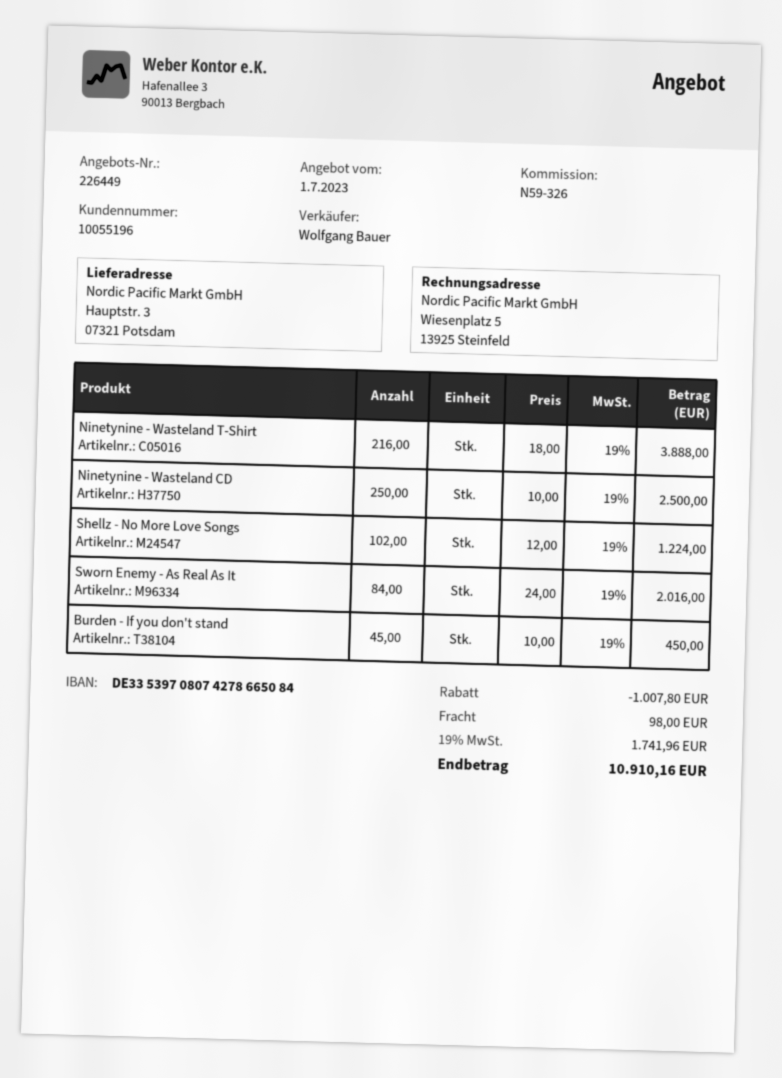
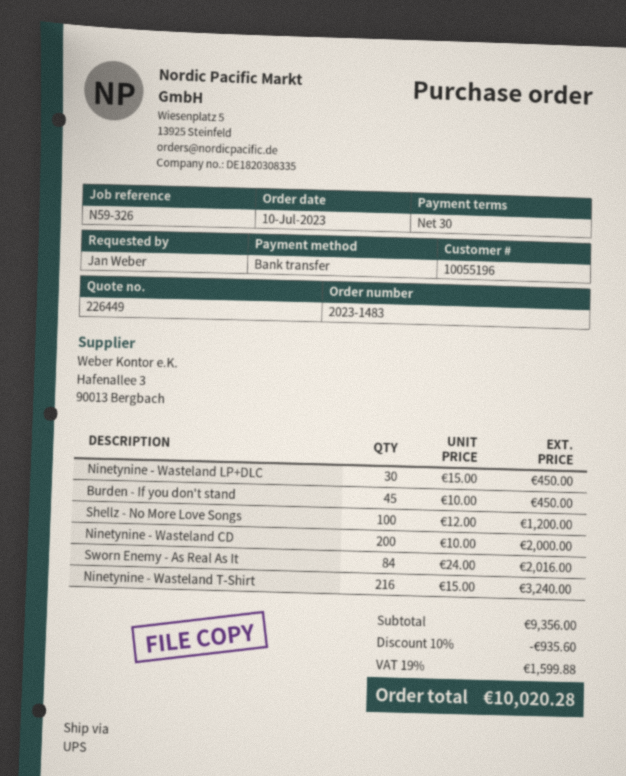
Ninetynine - Wasteland T-Shirt: 216 x 18.00 = 3888.00 -> 216 x 15.00 = 3240.00
Ninetynine - Wasteland CD: 250 x 10.00 = 2500.00 -> 200 x 10.00 = 2000.00
Shellz - No More Love Songs: 102 x 12.00 = 1224.00 -> 100 x 12.00 = 1200.00
Ninetynine - Wasteland LP+DLC: none -> 30 x 15.00 = 450.00
discount: 1007.80 -> 935.60
shipping: 98.00 -> none
tax: 19% = 1741.96 -> 19% = 1599.88
total: 10910.16 -> 10020.28

